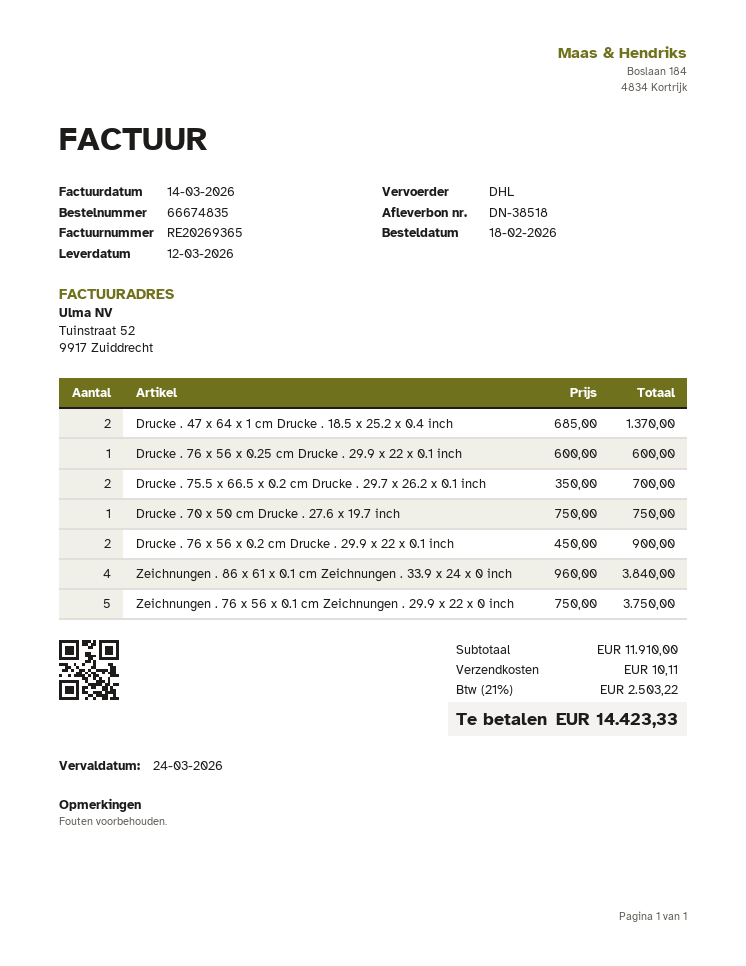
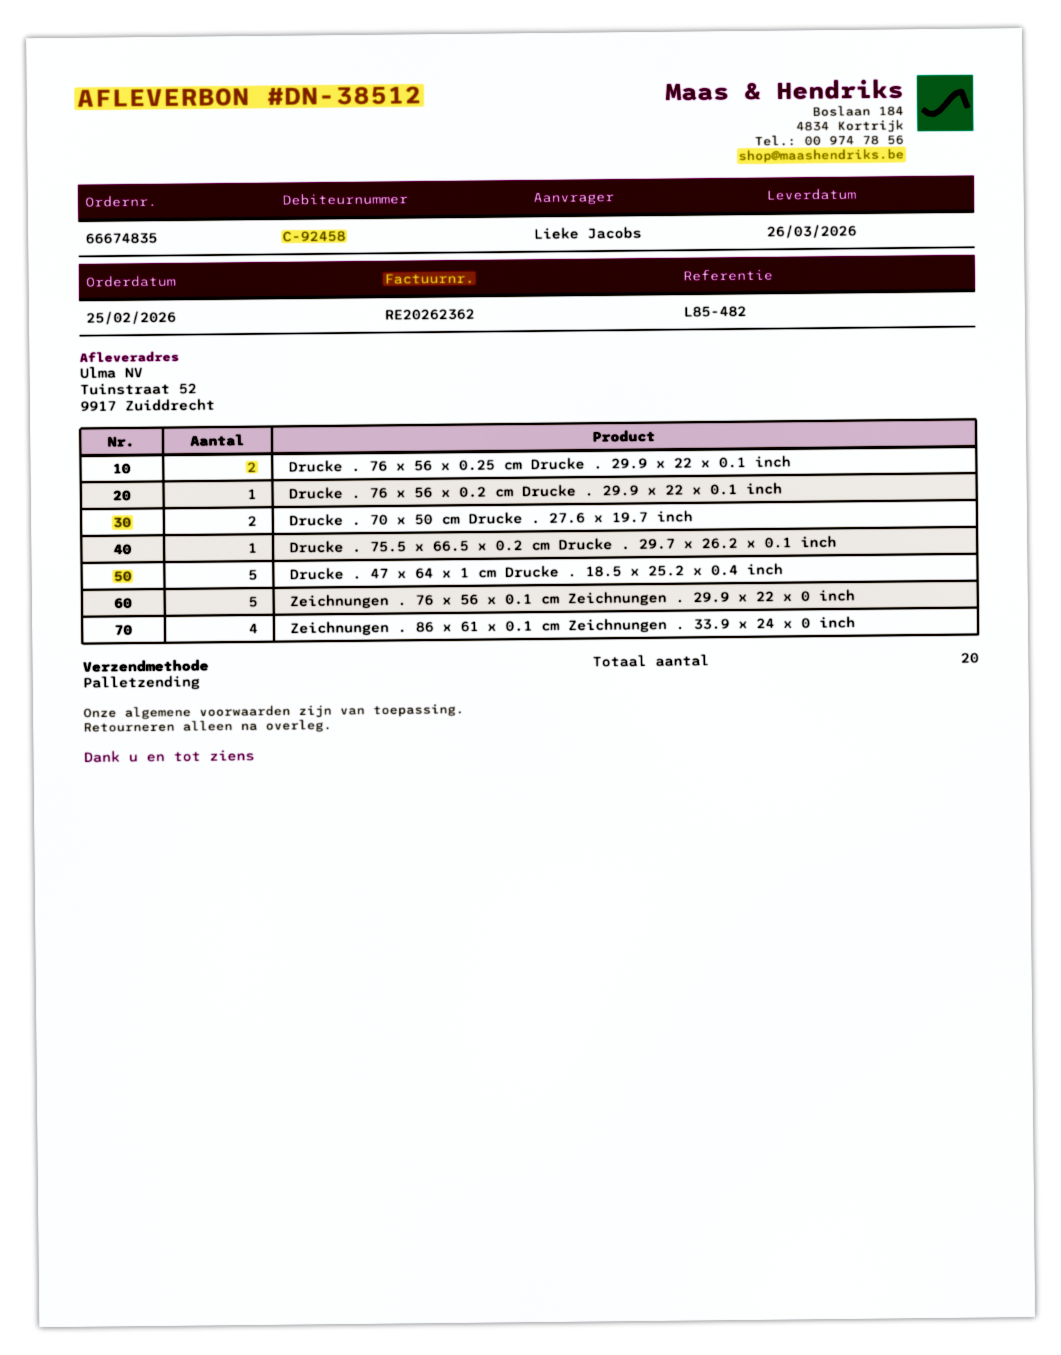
order date: 2026-02-18 -> 2026-02-25
delivery note number: DN-38518 -> DN-38512
delivery date: 2026-03-12 -> 2026-03-26
invoice number: RE20269365 -> RE20262362
shipping method: DHL -> pallet freight
Drucke . 47 x 64 x 1 cm Drucke . 18.5 x 25.2 x 0.4 inch: 2 -> 5
Drucke . 76 x 56 x 0.25 cm Drucke . 29.9 x 22 x 0.1 inch: 1 -> 2
Drucke . 75.5 x 66.5 x 0.2 cm Drucke . 29.7 x 26.2 x 0.1 inch: 2 -> 1
Drucke . 70 x 50 cm Drucke . 27.6 x 19.7 inch: 1 -> 2
Drucke . 76 x 56 x 0.2 cm Drucke . 29.9 x 22 x 0.1 inch: 2 -> 1

